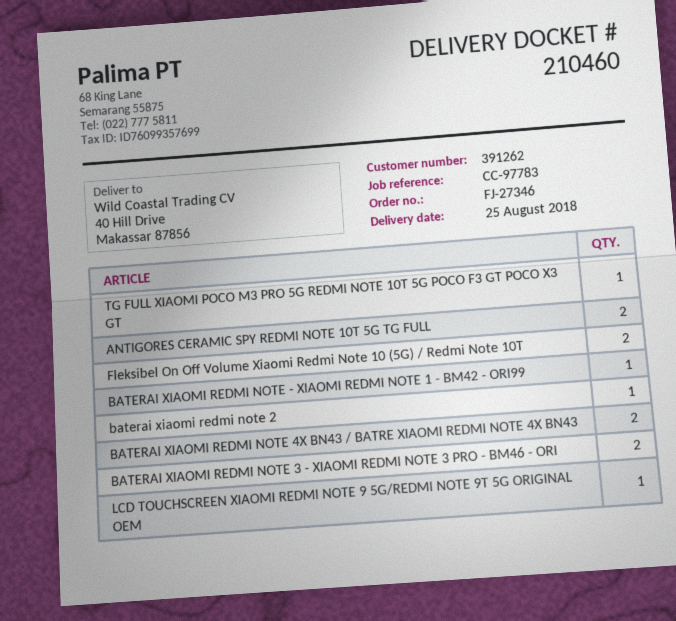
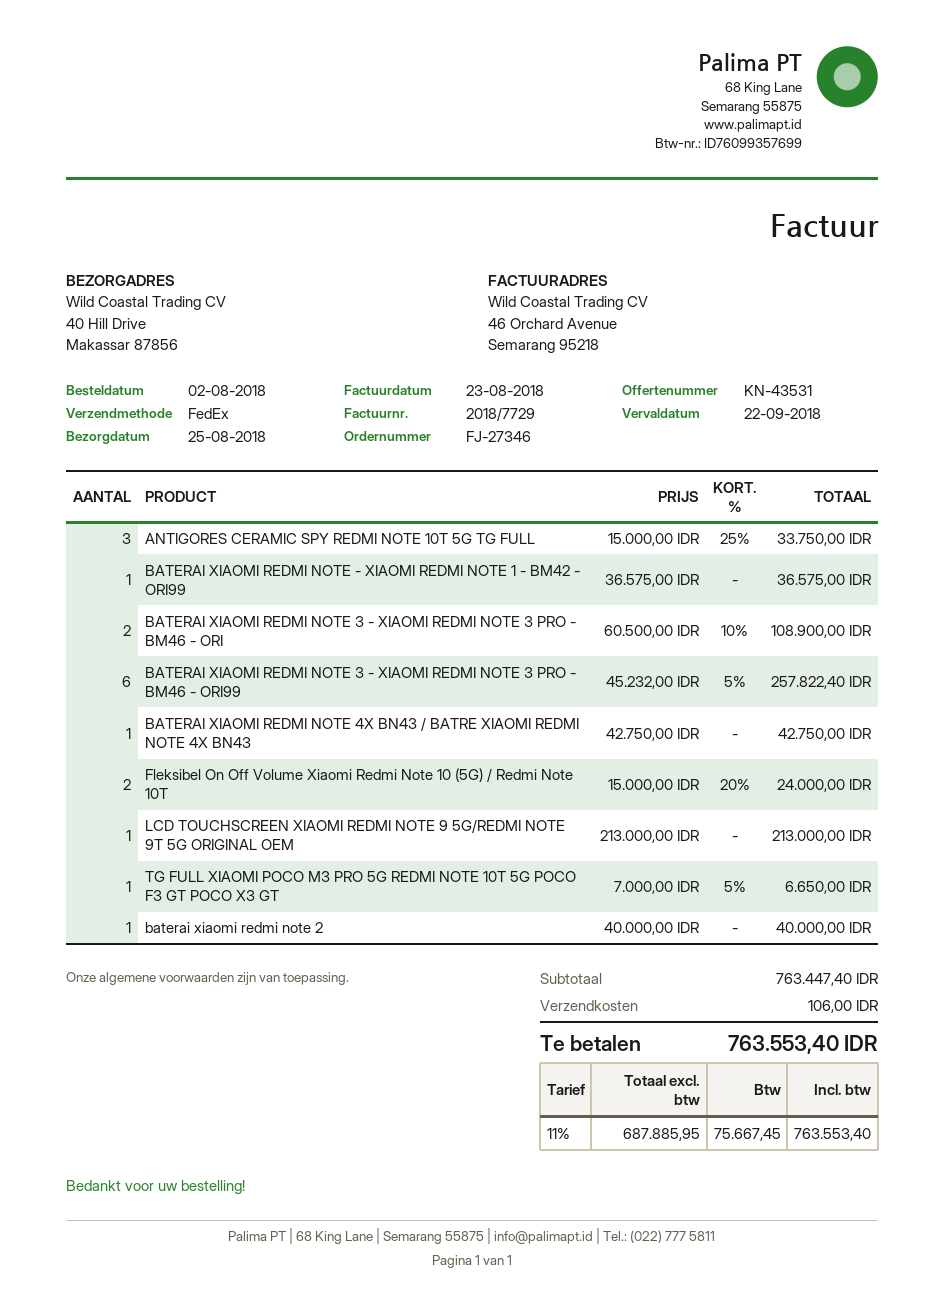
ANTIGORES CERAMIC SPY REDMI NOTE 10T 5G TG FULL: 2 -> 3
BATERAI XIAOMI REDMI NOTE 4X BN43 / BATRE XIAOMI REDMI NOTE 4X BN43: 2 -> 1
BATERAI XIAOMI REDMI NOTE 3 - XIAOMI REDMI NOTE 3 PRO - BM46 - ORI99: none -> 6

